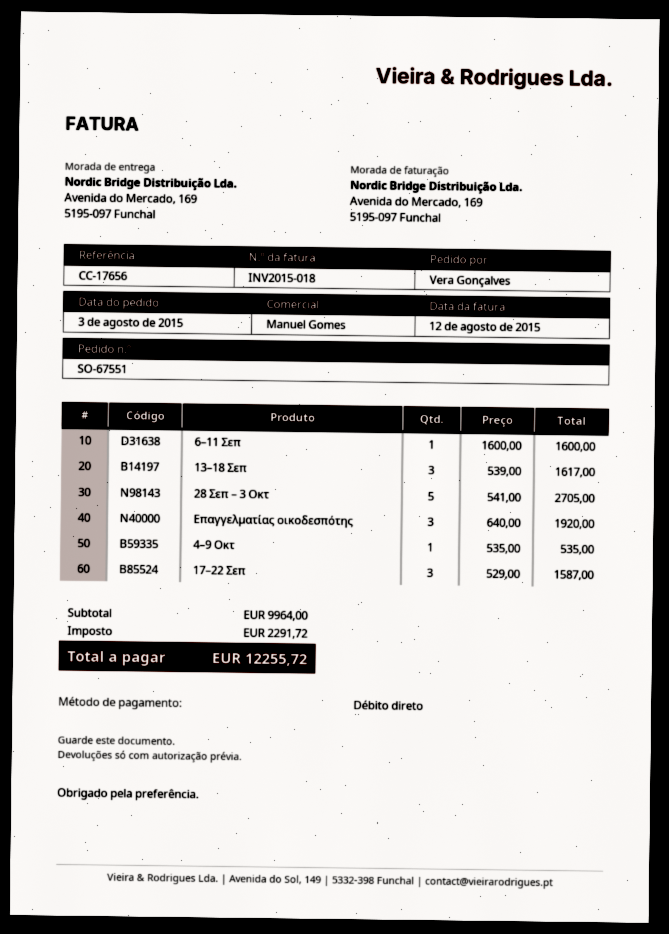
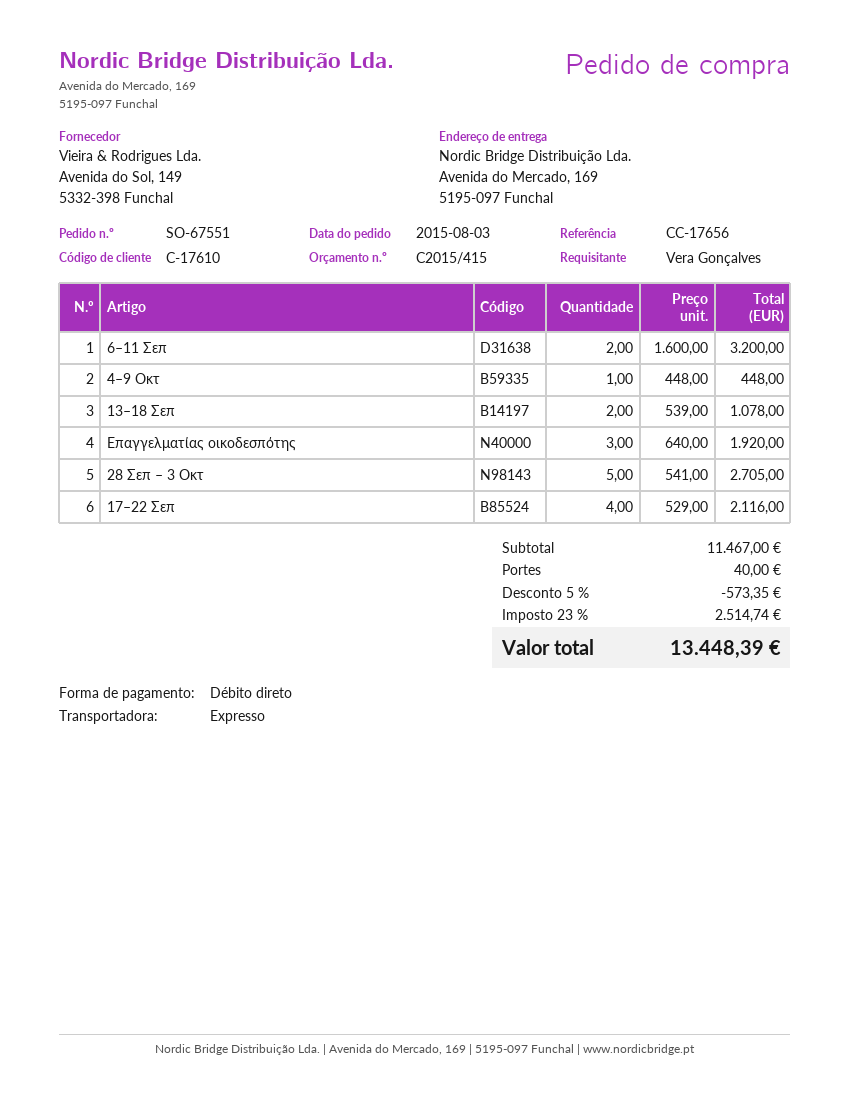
6–11 Σεπ: 1 x 1600.00 = 1600.00 -> 2 x 1600.00 = 3200.00
13–18 Σεπ: 3 x 539.00 = 1617.00 -> 2 x 539.00 = 1078.00
4–9 Οκτ: 1 x 535.00 = 535.00 -> 1 x 448.00 = 448.00
17–22 Σεπ: 3 x 529.00 = 1587.00 -> 4 x 529.00 = 2116.00
subtotal: 9964.00 -> 11467.00
discount: none -> 5% = 573.35
shipping: none -> 40.00
tax: 2291.72 -> 2514.74
total: 12255.72 -> 13448.39

